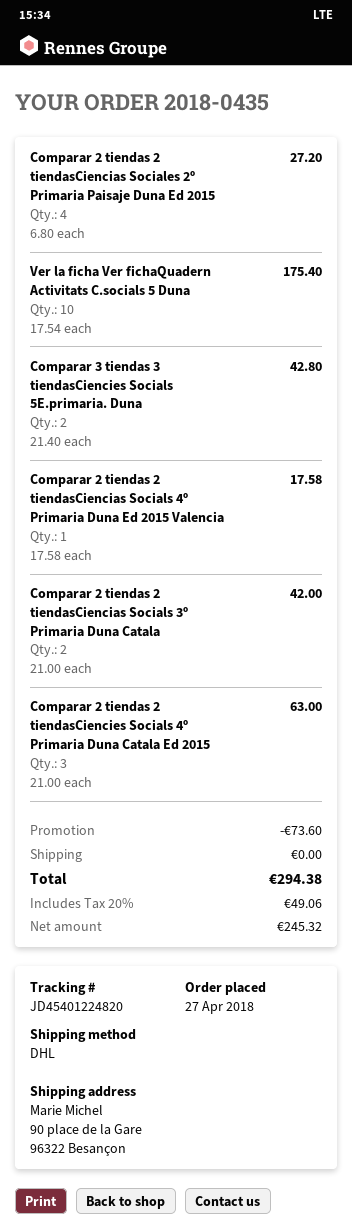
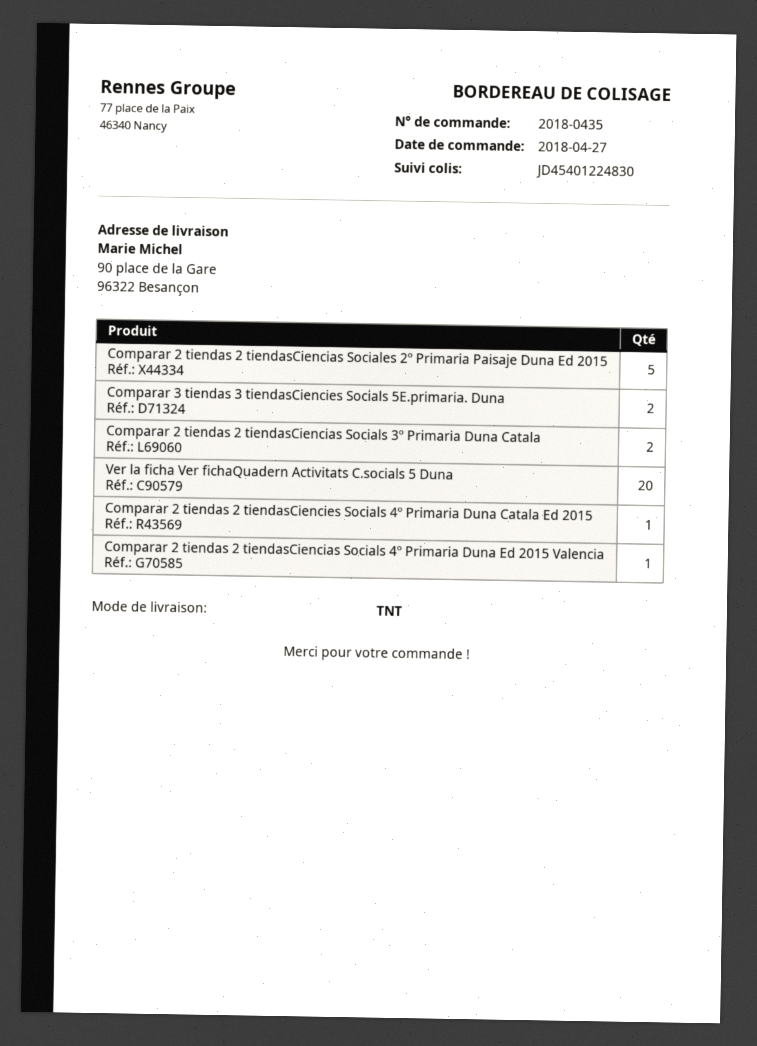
shipping method: DHL -> TNT
tracking number: JD45401224820 -> JD45401224830
Comparar 2 tiendas 2 tiendasCiencias Sociales 2º Primaria Paisaje Duna Ed 2015: 4 -> 5
Ver la ficha Ver fichaQuadern Activitats C.socials 5 Duna: 10 -> 20
Comparar 2 tiendas 2 tiendasCiencies Socials 4º Primaria Duna Catala Ed 2015: 3 -> 1

